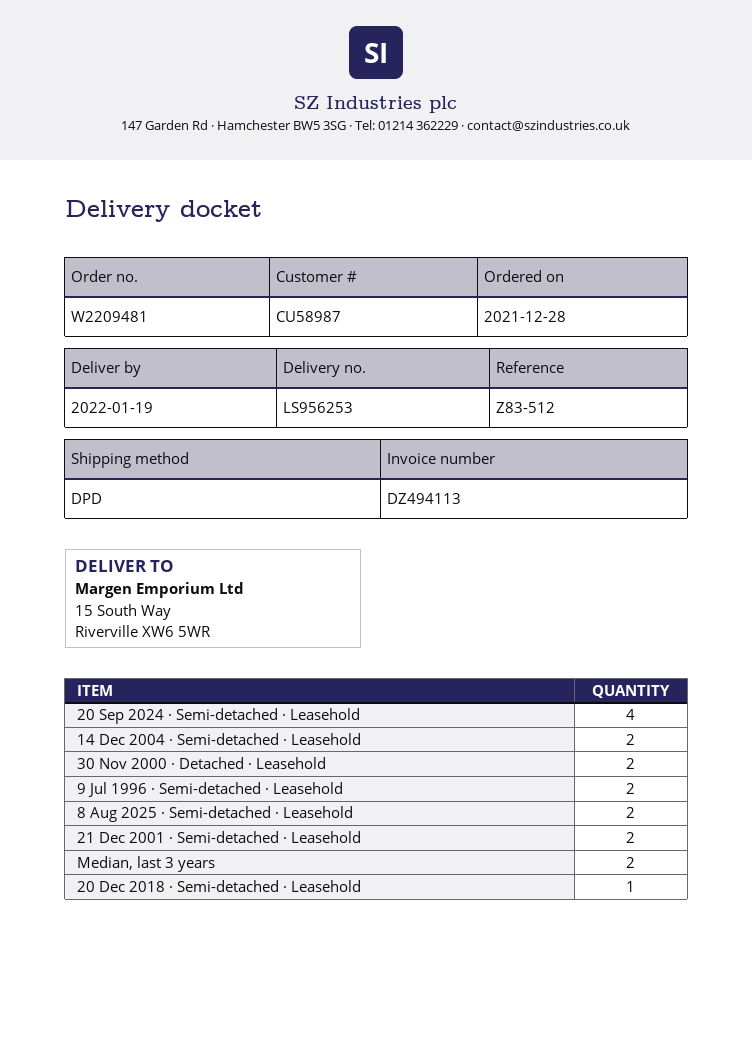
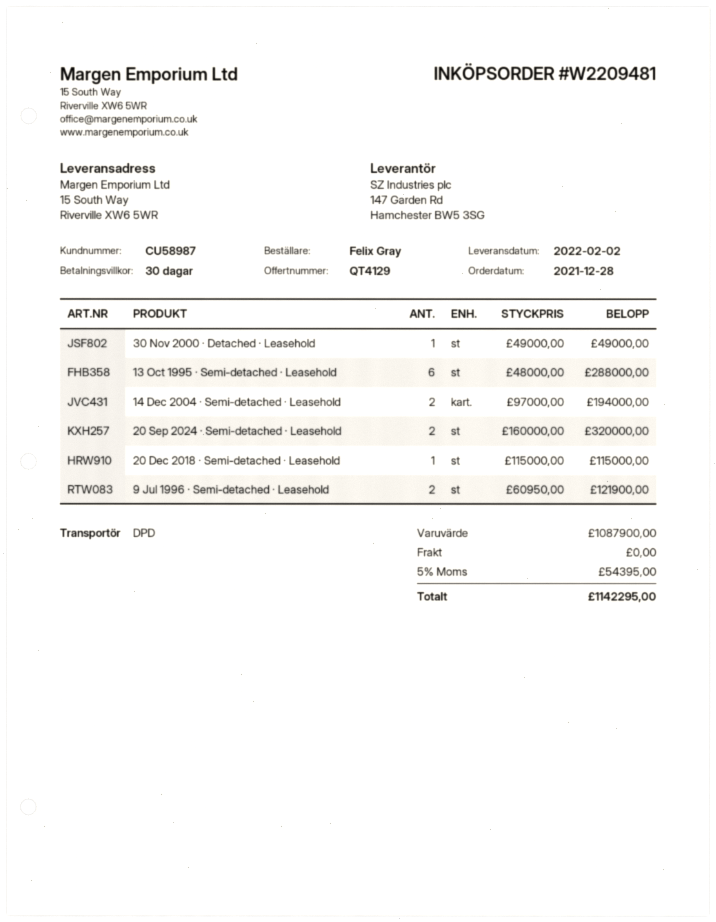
delivery date: 2022-01-19 -> 2022-02-02
20 Sep 2024 · Semi-detached · Leasehold: 4 -> 2
30 Nov 2000 · Detached · Leasehold: 2 -> 1
8 Aug 2025 · Semi-detached · Leasehold: 2 -> none
21 Dec 2001 · Semi-detached · Leasehold: 2 -> none
Median, last 3 years: 2 -> none
13 Oct 1995 · Semi-detached · Leasehold: none -> 6

